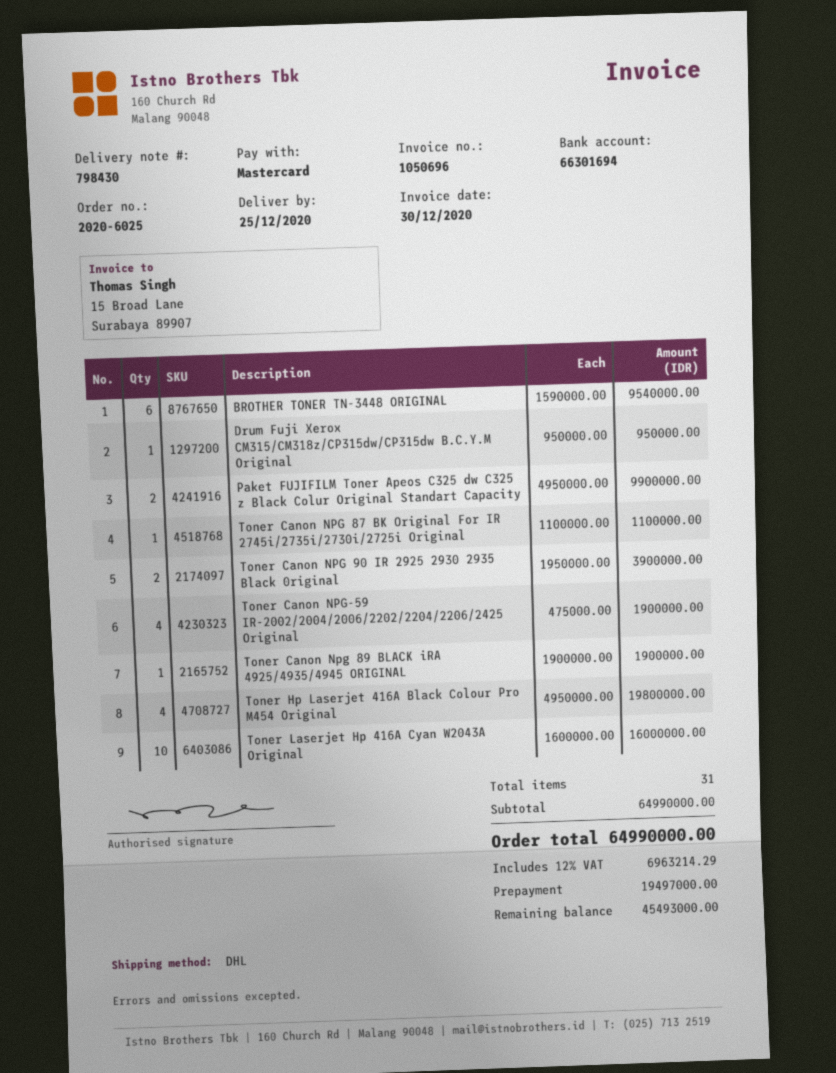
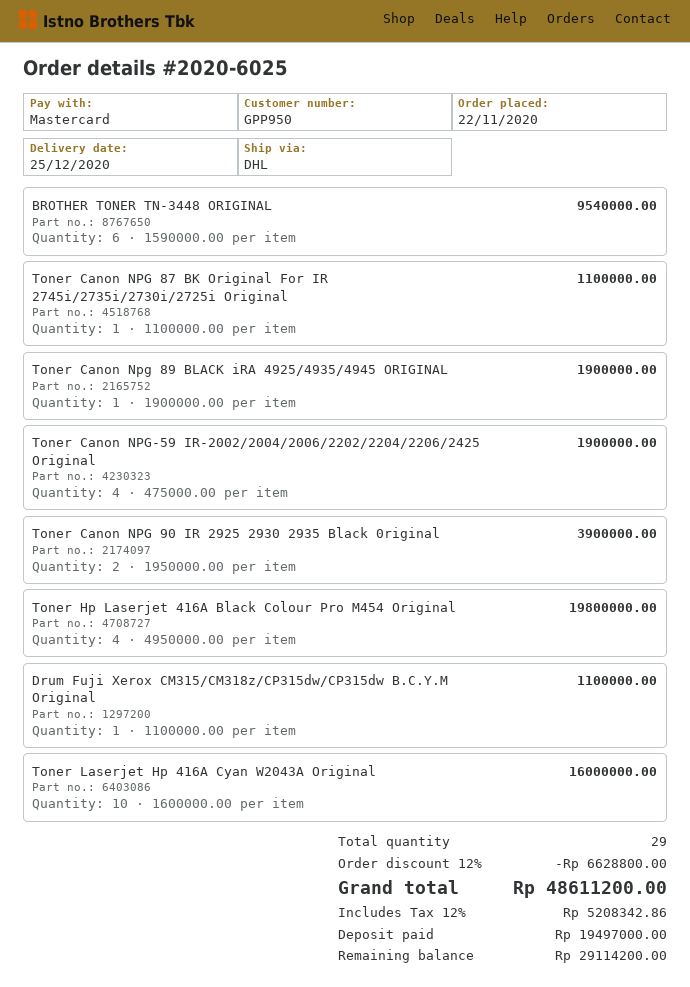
Drum Fuji Xerox CM315/CM318z/CP315dw/CP315dw B.C.Y.M Original: 1 x 950000.00 = 950000.00 -> 1 x 1100000.00 = 1100000.00
Paket FUJIFILM Toner Apeos C325 dw C325 z Black Colur Original Standart Capacity: 2 x 4950000.00 = 9900000.00 -> none
total quantity: 31 -> 29
discount: none -> 12% = 6628800.00
tax: 12% = 6963214.29 -> 12% = 5208342.86
total: 64990000.00 -> 48611200.00
balance: 45493000.00 -> 29114200.00

